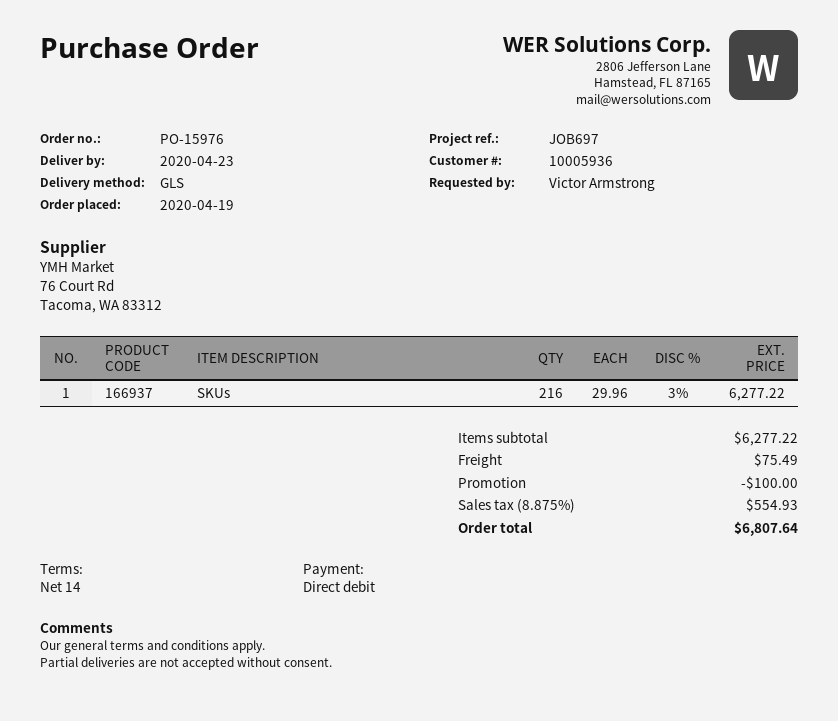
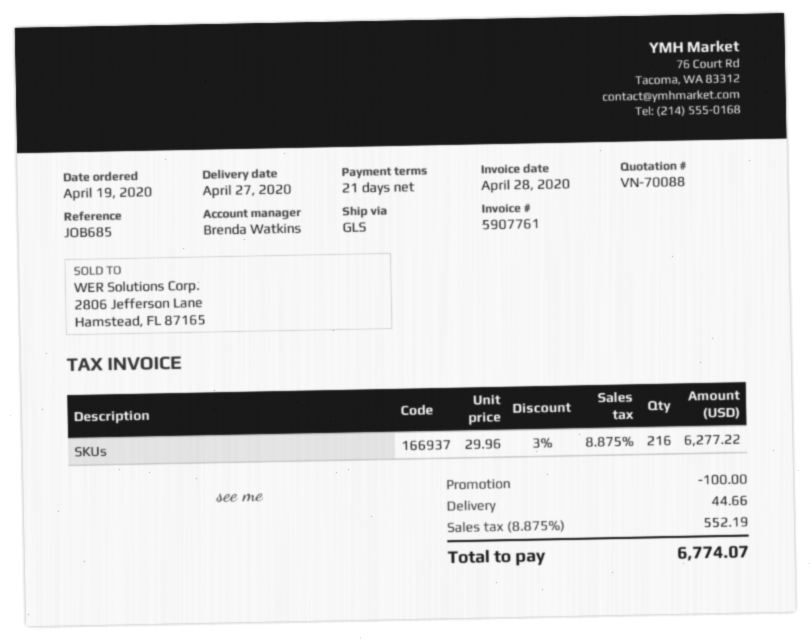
delivery date: 2020-04-23 -> 2020-04-27
payment terms: 14 days -> 21 days
reference: JOB697 -> JOB685
shipping: 75.49 -> 44.66
tax: 8.875% = 554.93 -> 8.875% = 552.19
total: 6807.64 -> 6774.07

